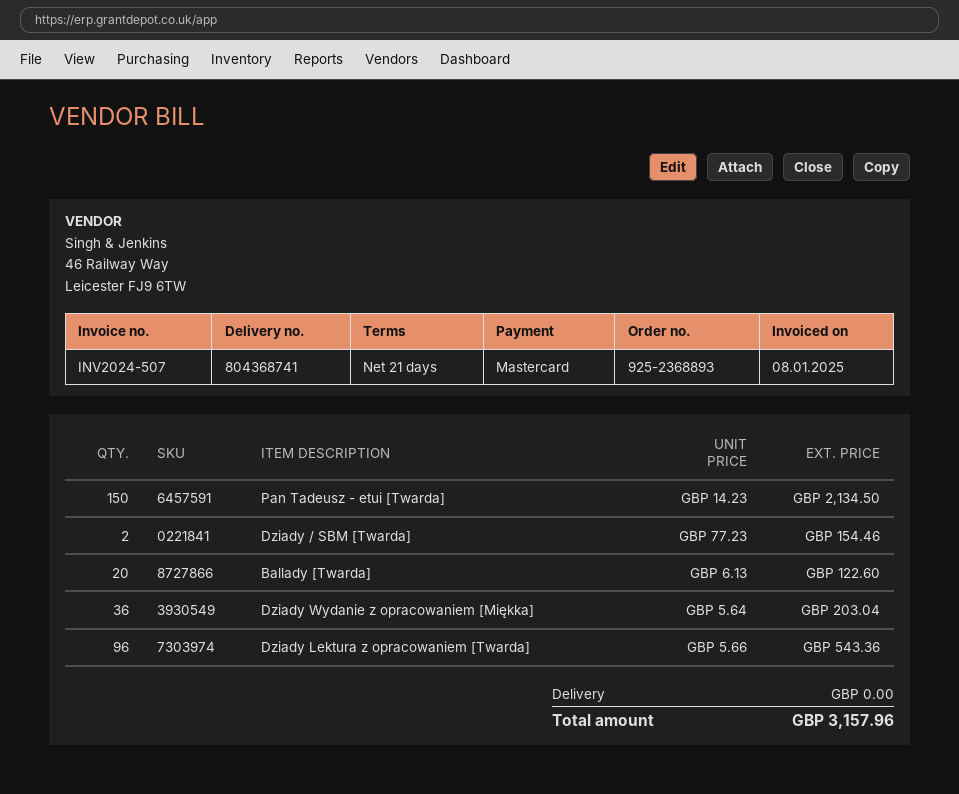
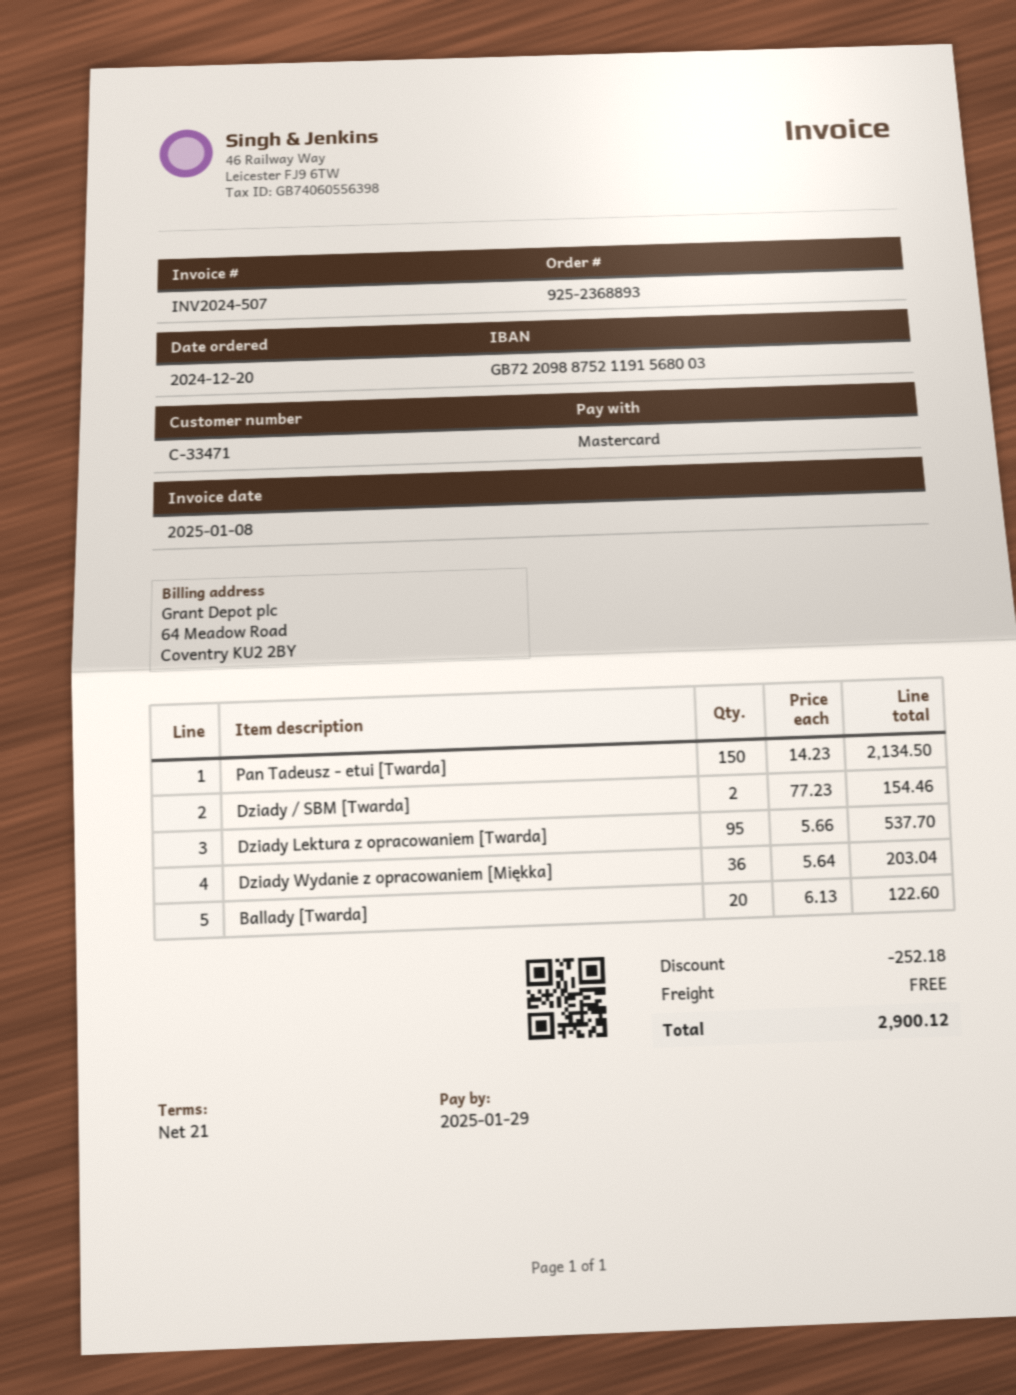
Dziady Lektura z opracowaniem [Twarda]: 96 x 5.66 = 543.36 -> 95 x 5.66 = 537.70
discount: none -> 252.18
total: 3157.96 -> 2900.12

